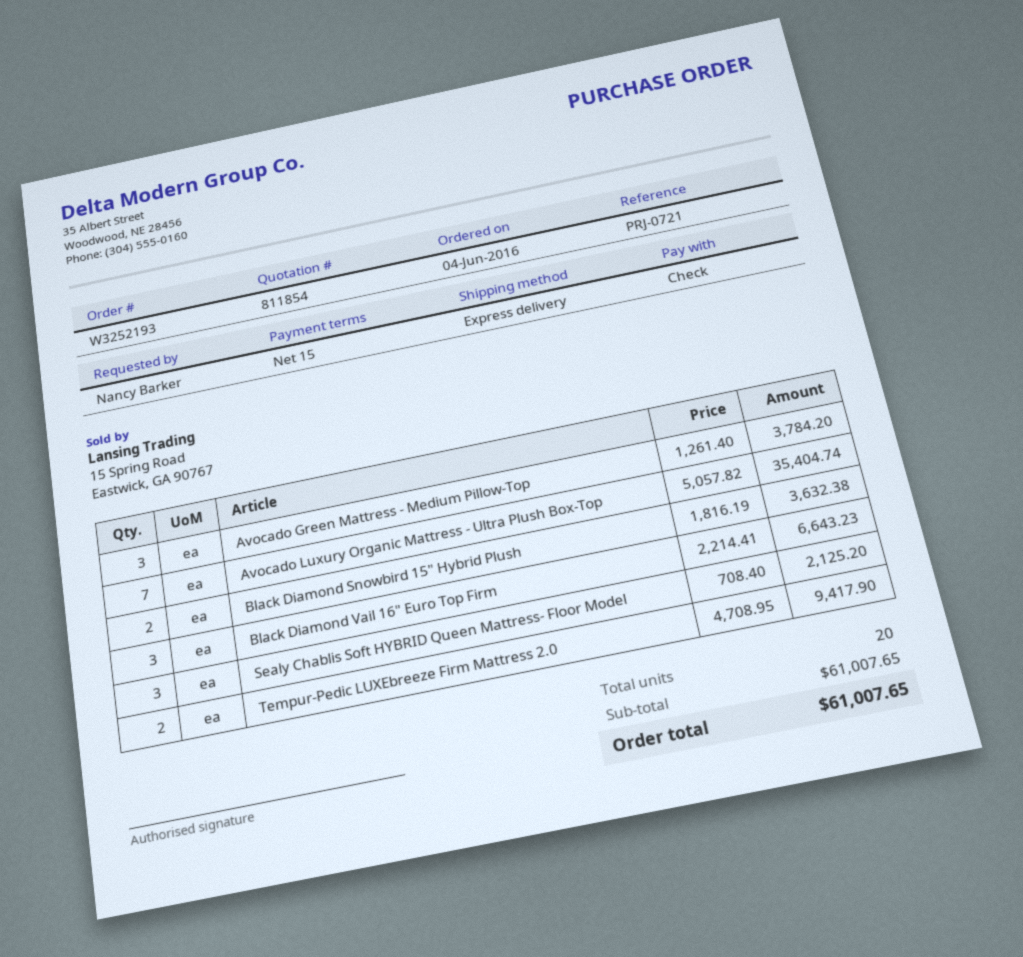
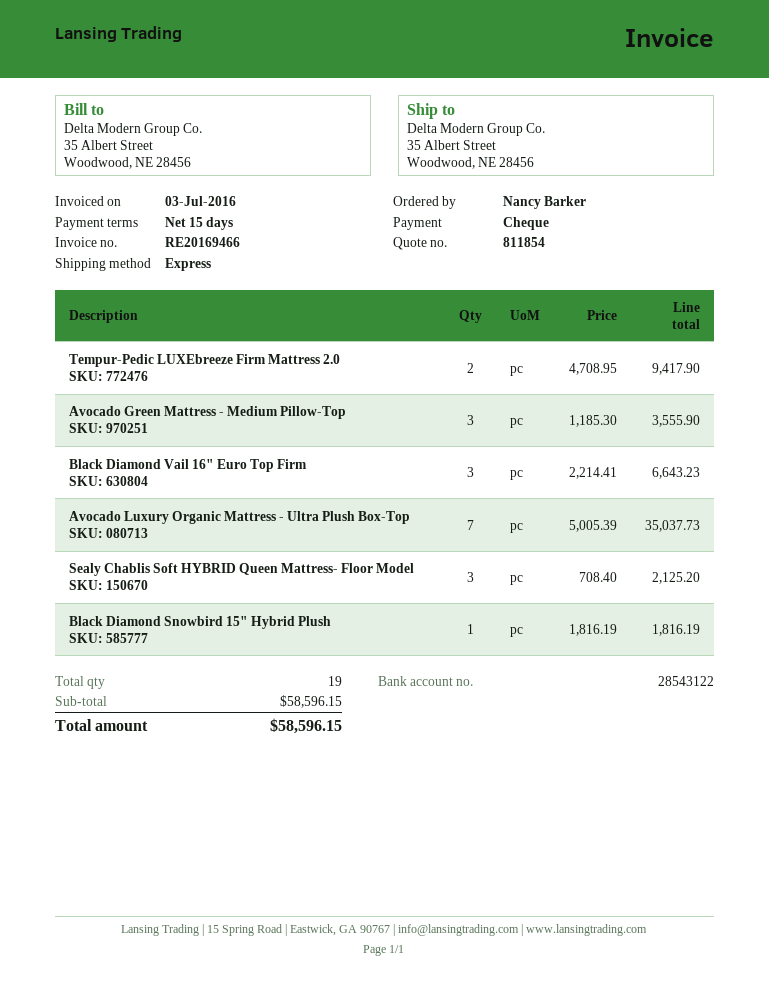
Avocado Green Mattress - Medium Pillow-Top: 3 x 1261.40 = 3784.20 -> 3 x 1185.30 = 3555.90
Avocado Luxury Organic Mattress - Ultra Plush Box-Top: 7 x 5057.82 = 35404.74 -> 7 x 5005.39 = 35037.73
Black Diamond Snowbird 15" Hybrid Plush: 2 x 1816.19 = 3632.38 -> 1 x 1816.19 = 1816.19
total quantity: 20 -> 19
subtotal: 61007.65 -> 58596.15
total: 61007.65 -> 58596.15

